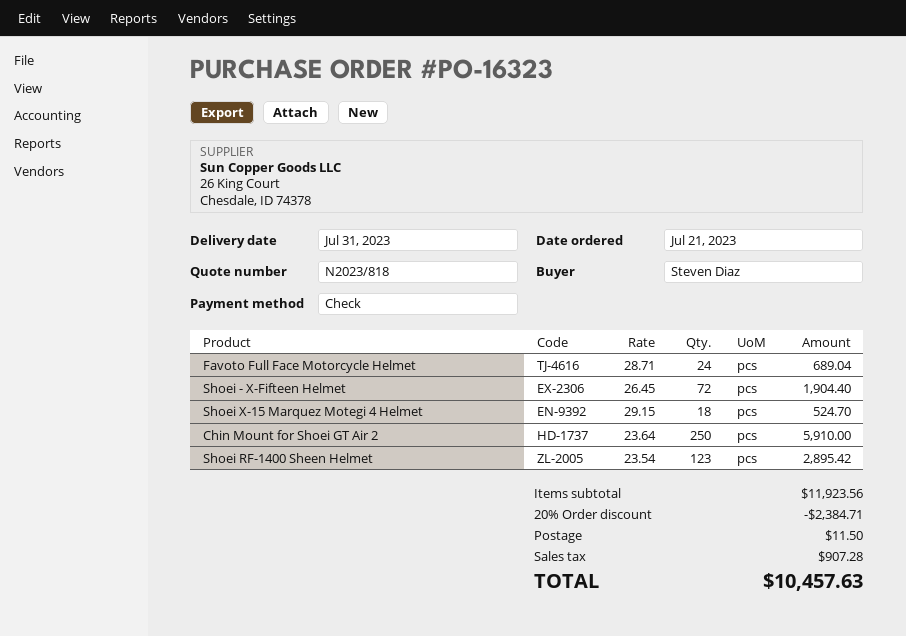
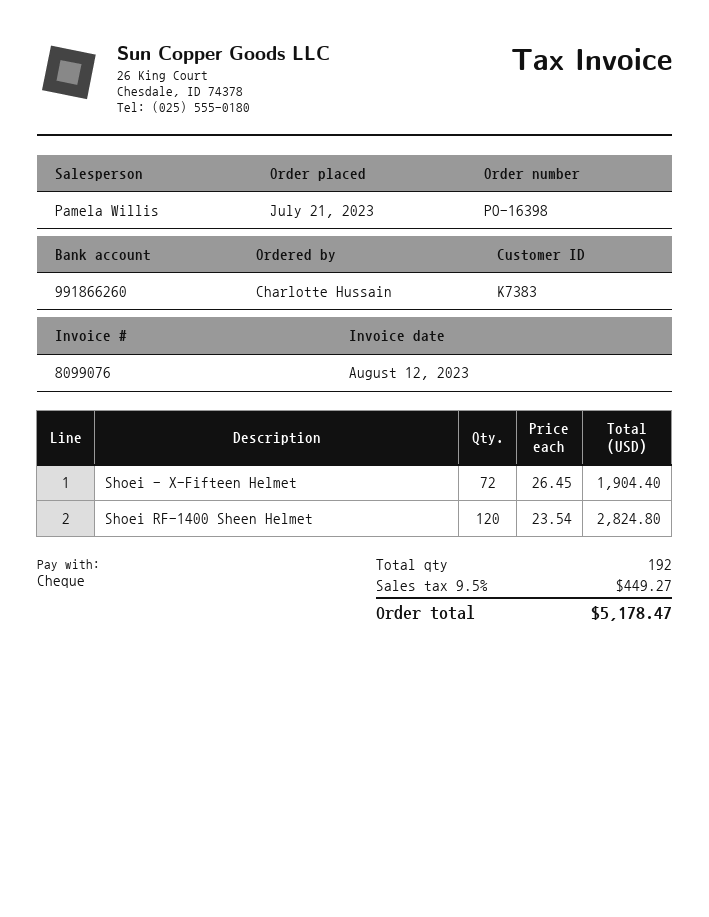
order number: PO-16323 -> PO-16398
ordered by: Steven Diaz -> Charlotte Hussain
Favoto Full Face Motorcycle Helmet: 24 x 28.71 = 689.04 -> none
Shoei X-15 Marquez Motegi 4 Helmet: 18 x 29.15 = 524.70 -> none
Chin Mount for Shoei GT Air 2: 250 x 23.64 = 5910.00 -> none
Shoei RF-1400 Sheen Helmet: 123 x 23.54 = 2895.42 -> 120 x 23.54 = 2824.80
discount: 20% = 2384.71 -> none
shipping: 11.50 -> none
tax: 907.28 -> 449.27
total: 10457.63 -> 5178.47

